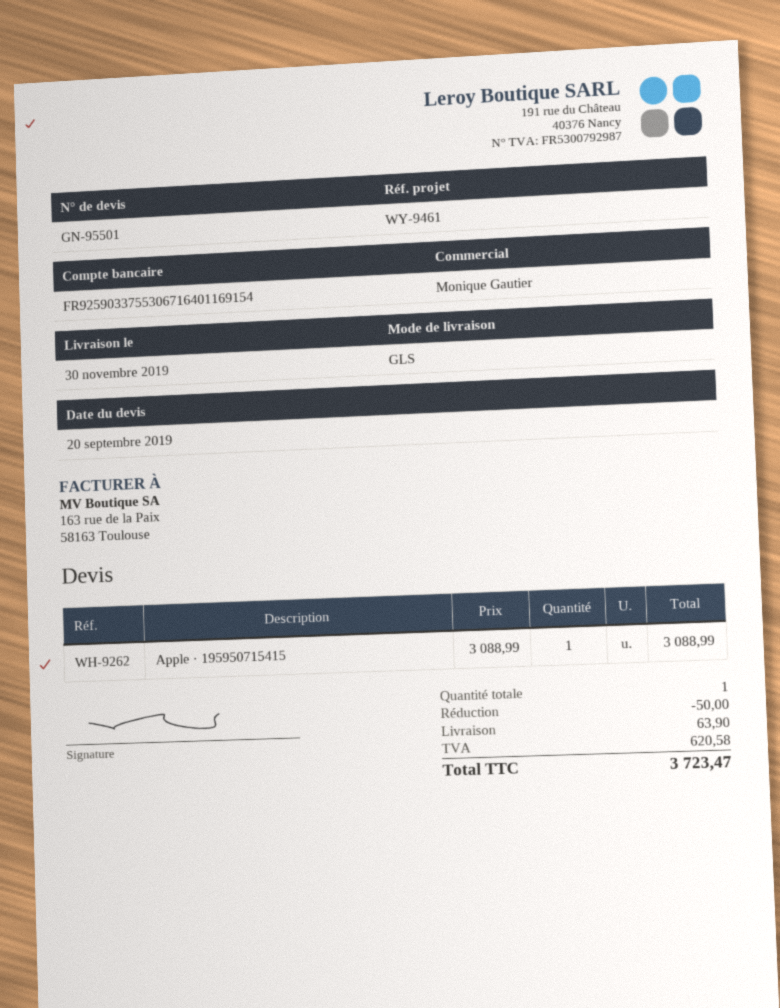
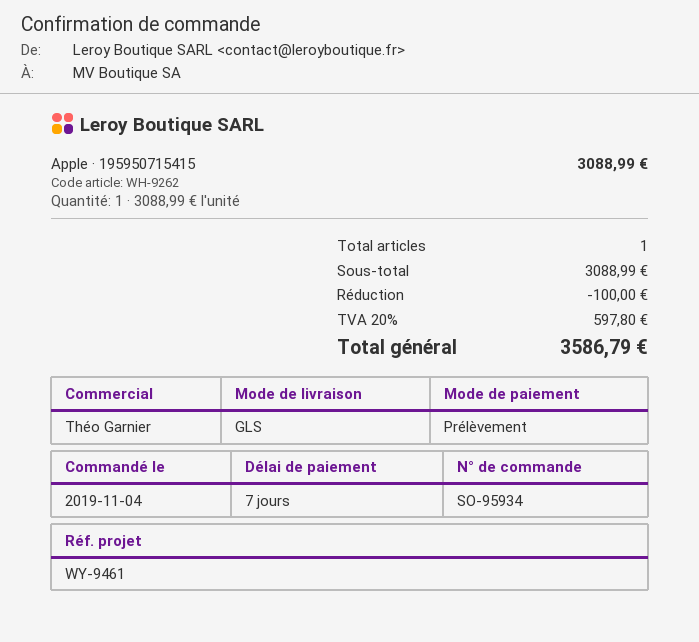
sales rep: Monique Gautier -> Théo Garnier
discount: 50.00 -> 100.00
shipping: 63.90 -> none
tax: 620.58 -> 597.80
total: 3723.47 -> 3586.79

